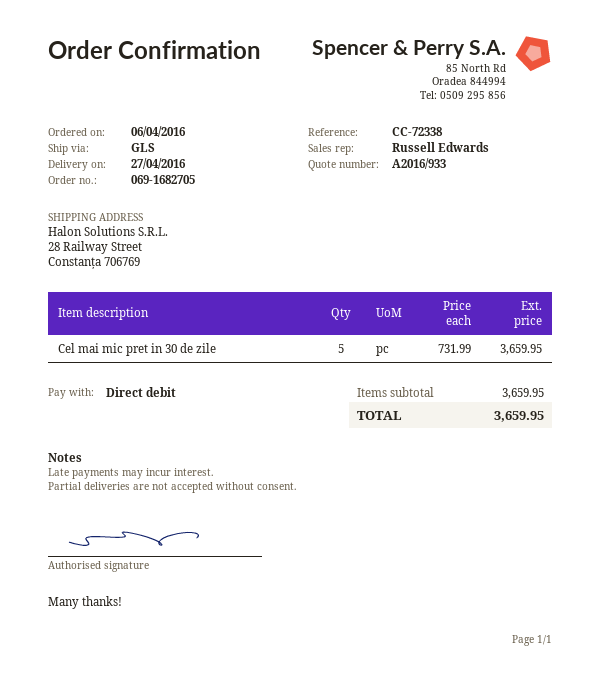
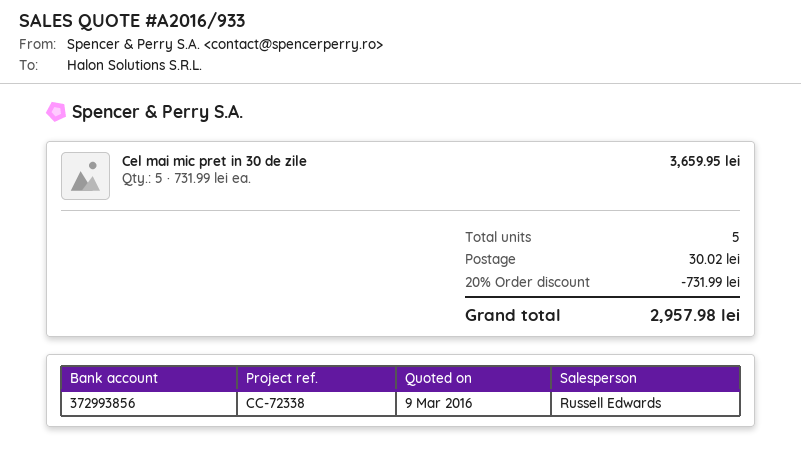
discount: none -> 20% = 731.99
shipping: none -> 30.02
total: 3659.95 -> 2957.98

